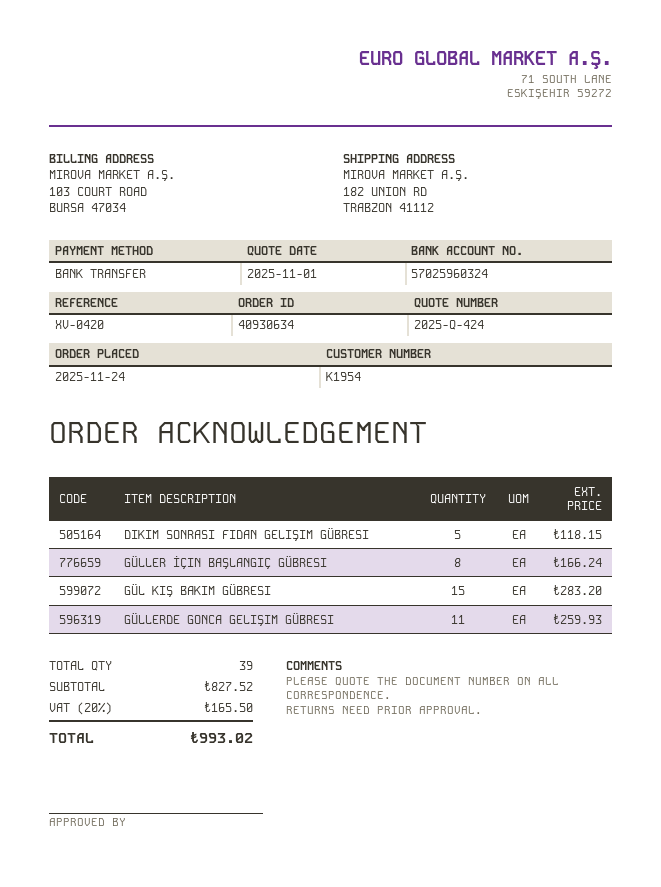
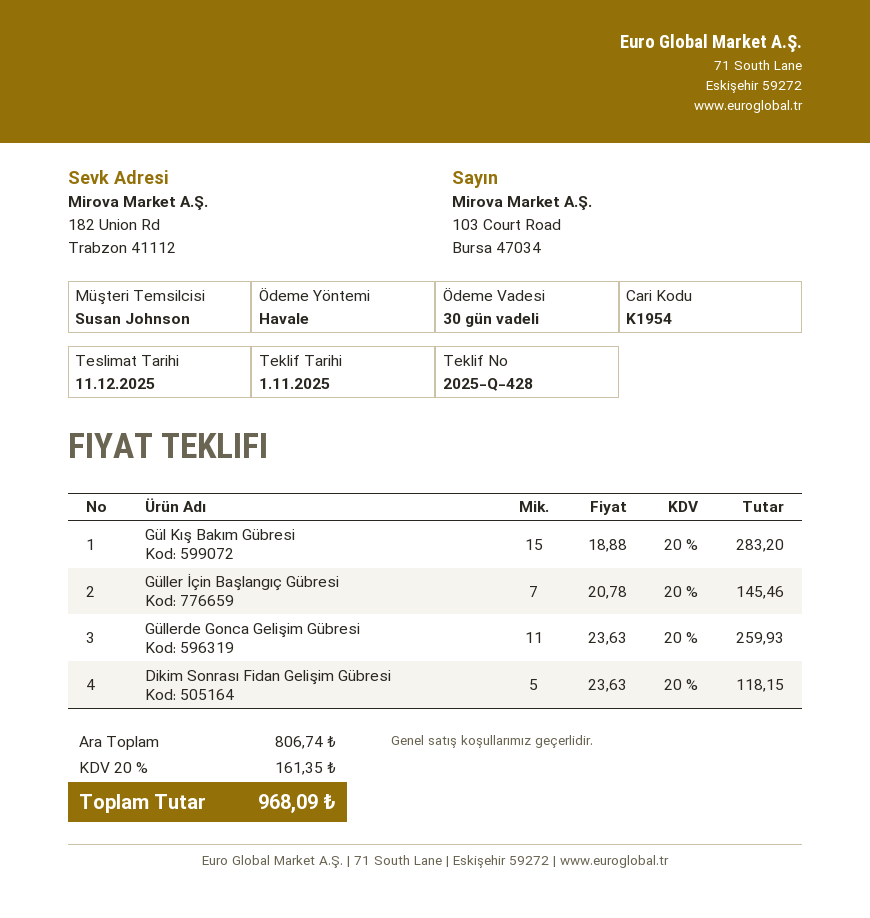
quote number: 2025-Q-424 -> 2025-Q-428
GÜLLER İÇIN BAŞLANGIÇ GÜBRESI: 8 for 166.24 -> 7 for 145.46
subtotal: 827.52 -> 806.74
tax: 20% = 165.50 -> 20% = 161.35
total: 993.02 -> 968.09

